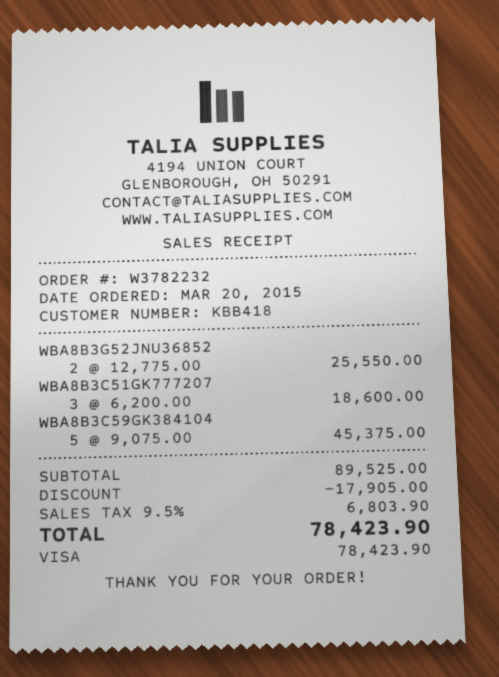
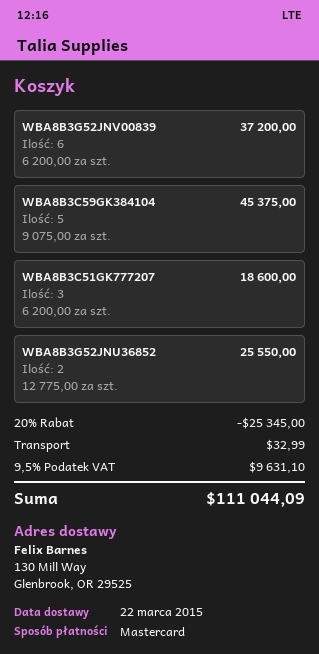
payment method: Visa -> Mastercard
WBA8B3G52JNV00839: none -> 6 x 6200.00 = 37200.00
discount: 17905.00 -> 25345.00
shipping: none -> 32.99
tax: 9.5% = 6803.90 -> 9.5% = 9631.10
total: 78423.90 -> 111044.09

